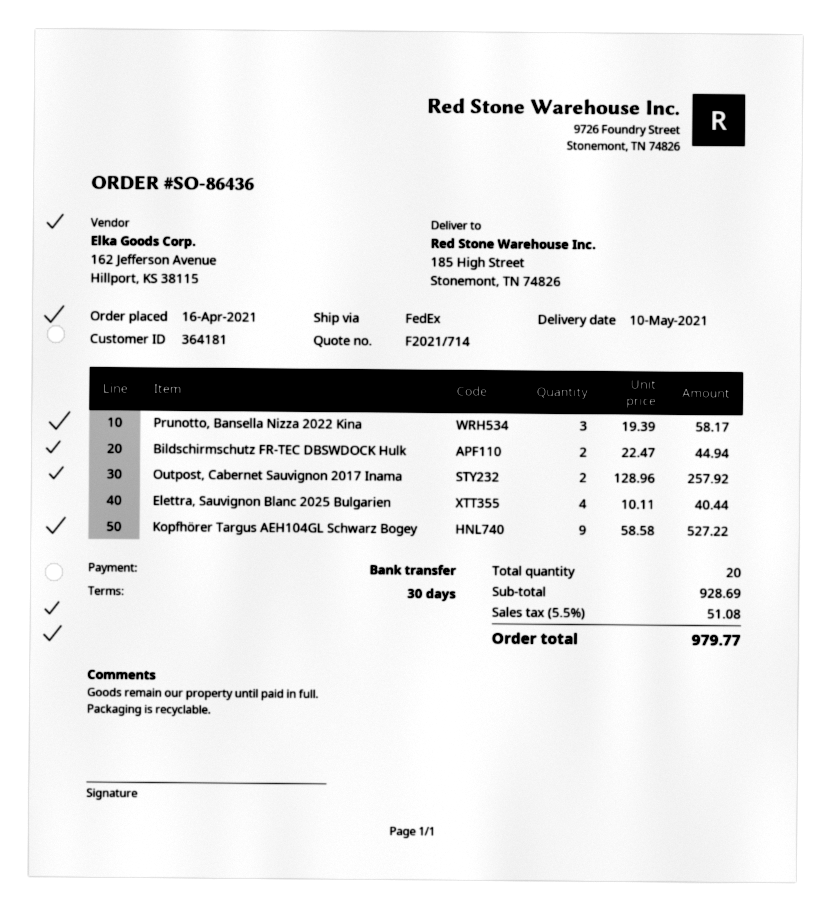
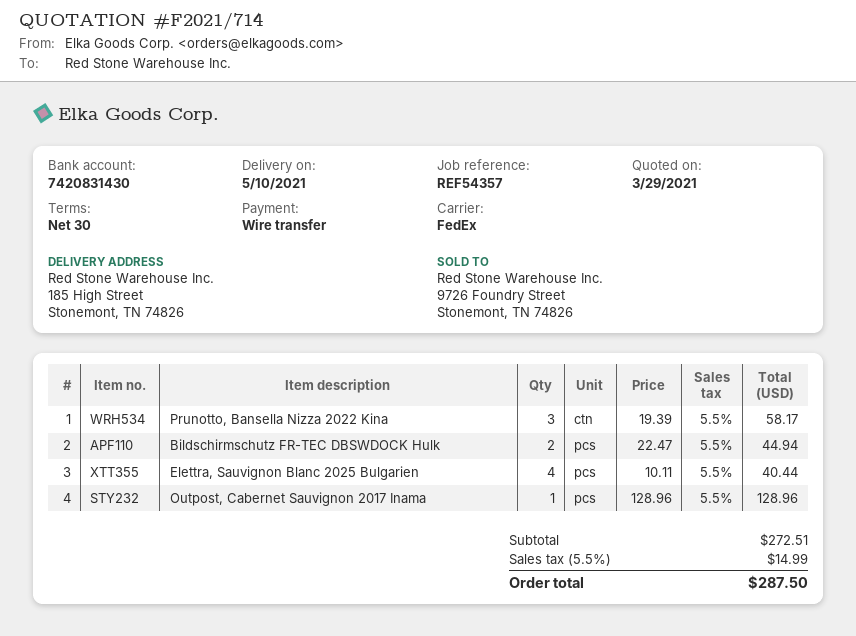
Outpost, Cabernet Sauvignon 2017 Inama: 2 x 128.96 = 257.92 -> 1 x 128.96 = 128.96
Kopfhörer Targus AEH104GL Schwarz Bogey: 9 x 58.58 = 527.22 -> none
subtotal: 928.69 -> 272.51
tax: 5.5% = 51.08 -> 5.5% = 14.99
total: 979.77 -> 287.50

